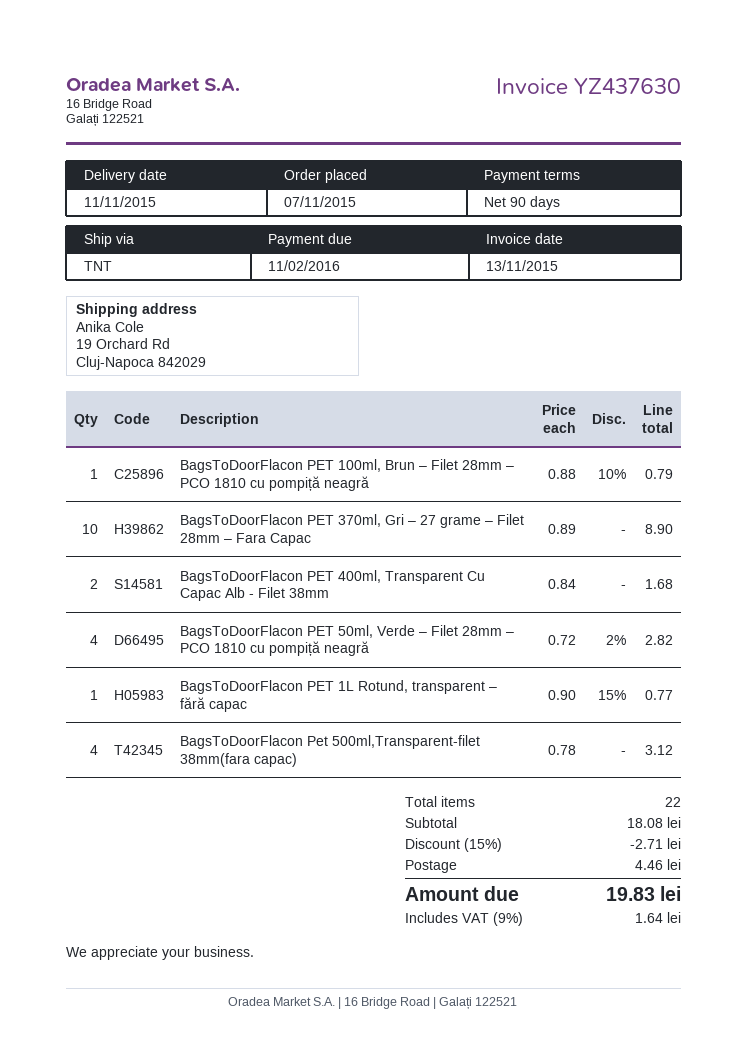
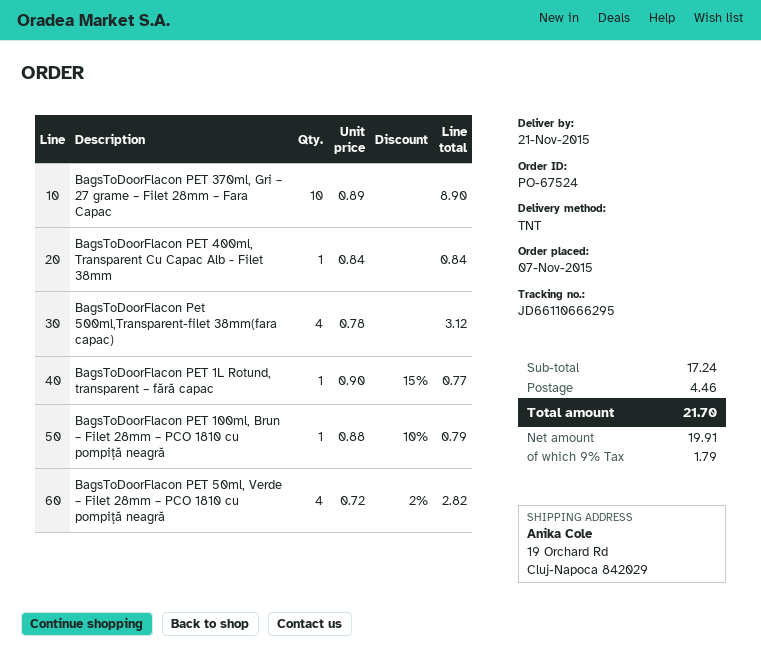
delivery date: 2015-11-11 -> 2015-11-21
BagsToDoorFlacon PET 400ml, Transparent Cu Capac Alb - Filet 38mm: 2 x 0.84 = 1.68 -> 1 x 0.84 = 0.84
subtotal: 18.08 -> 17.24
discount: 15% = 2.71 -> none
tax: 9% = 1.64 -> 9% = 1.79
total: 19.83 -> 21.70

